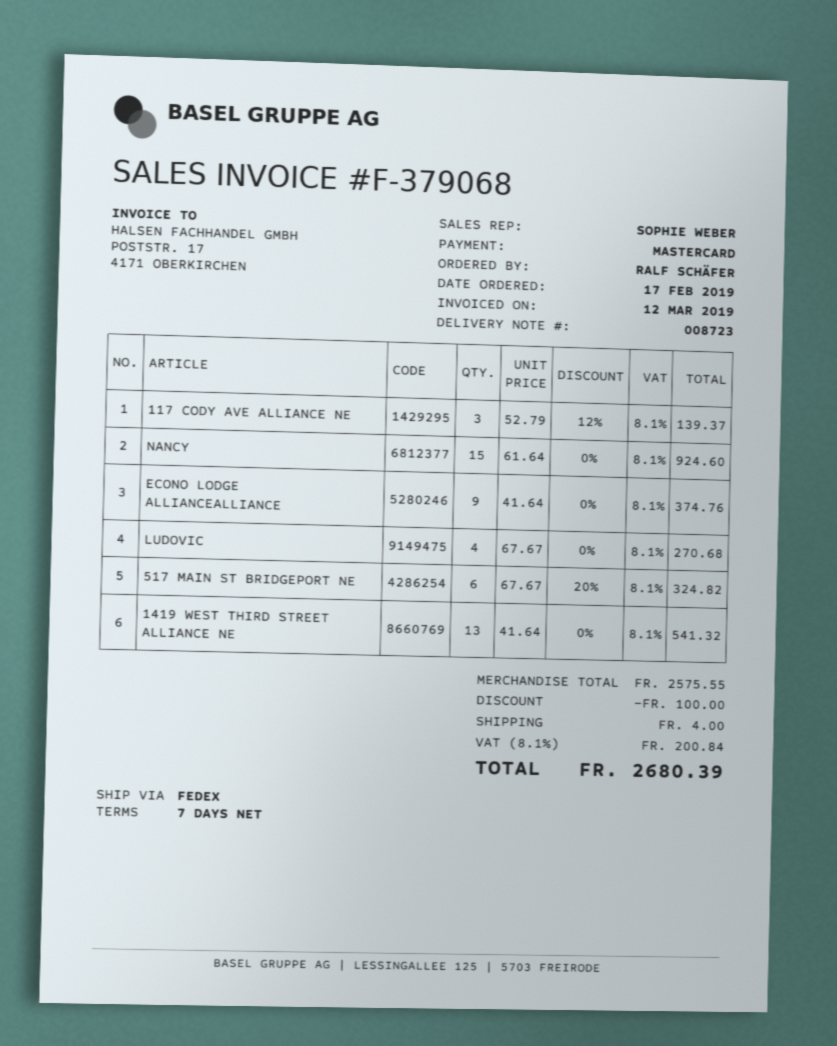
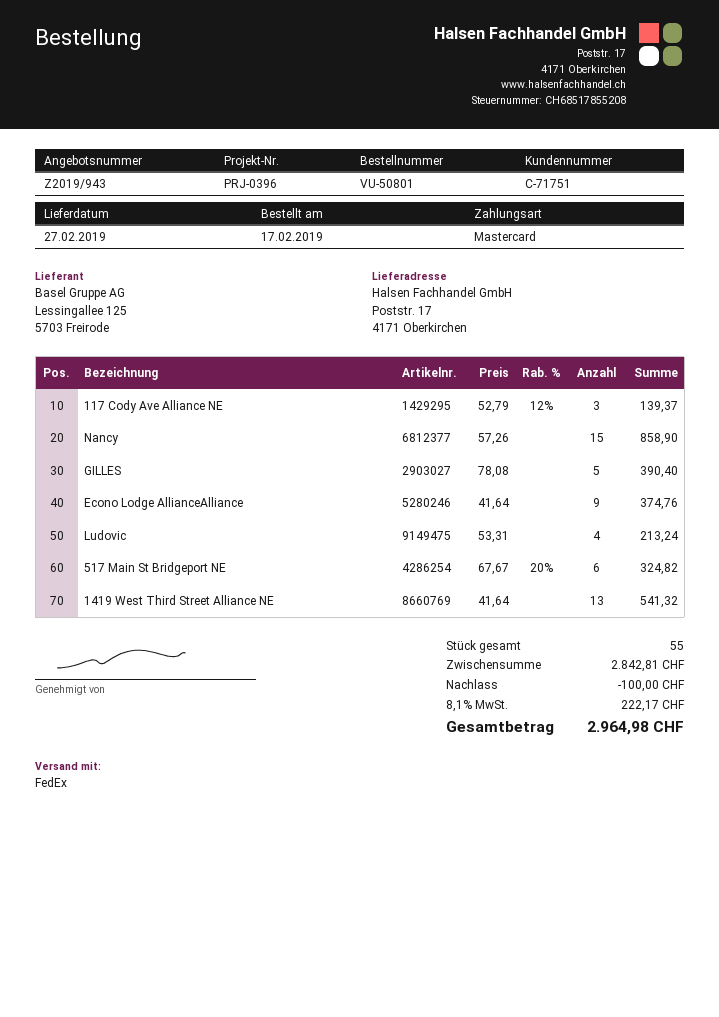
NANCY: 15 x 61.64 = 924.60 -> 15 x 57.26 = 858.90
LUDOVIC: 4 x 67.67 = 270.68 -> 4 x 53.31 = 213.24
GILLES: none -> 5 x 78.08 = 390.40
subtotal: 2575.55 -> 2842.81
shipping: 4.00 -> none
tax: 8.1% = 200.84 -> 8.1% = 222.17
total: 2680.39 -> 2964.98

